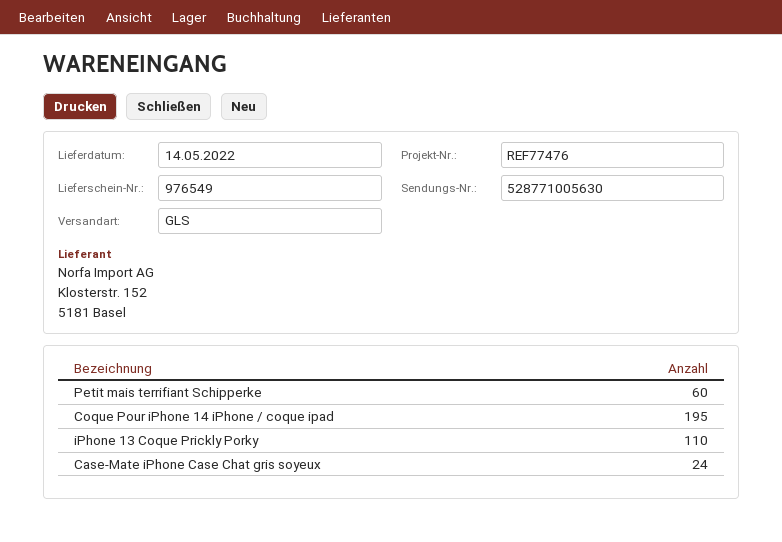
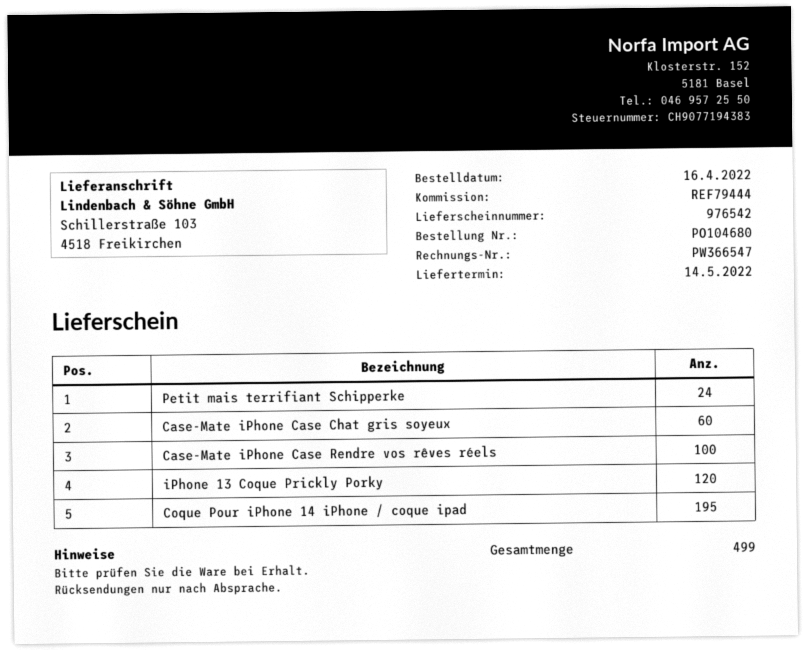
delivery note number: 976549 -> 976542
reference: REF77476 -> REF79444
Petit mais terrifiant Schipperke: 60 -> 24
iPhone 13 Coque Prickly Porky: 110 -> 120
Case-Mate iPhone Case Chat gris soyeux: 24 -> 60
Case-Mate iPhone Case Rendre vos rêves réels: none -> 100

